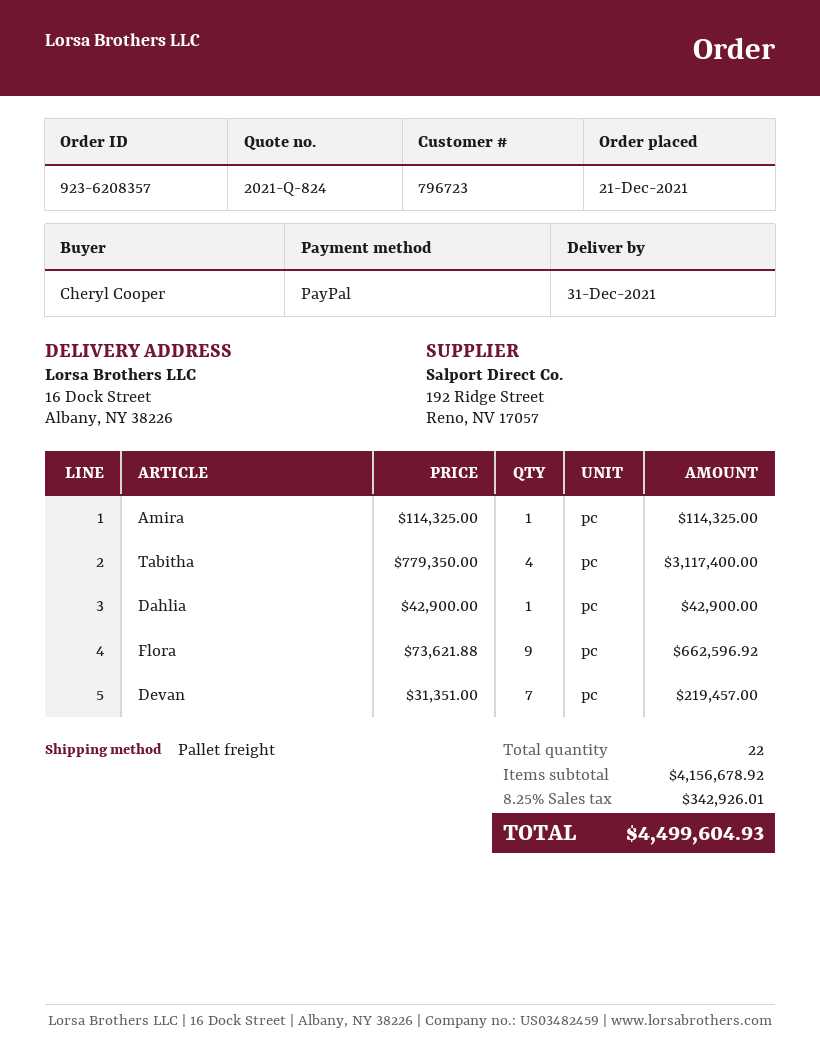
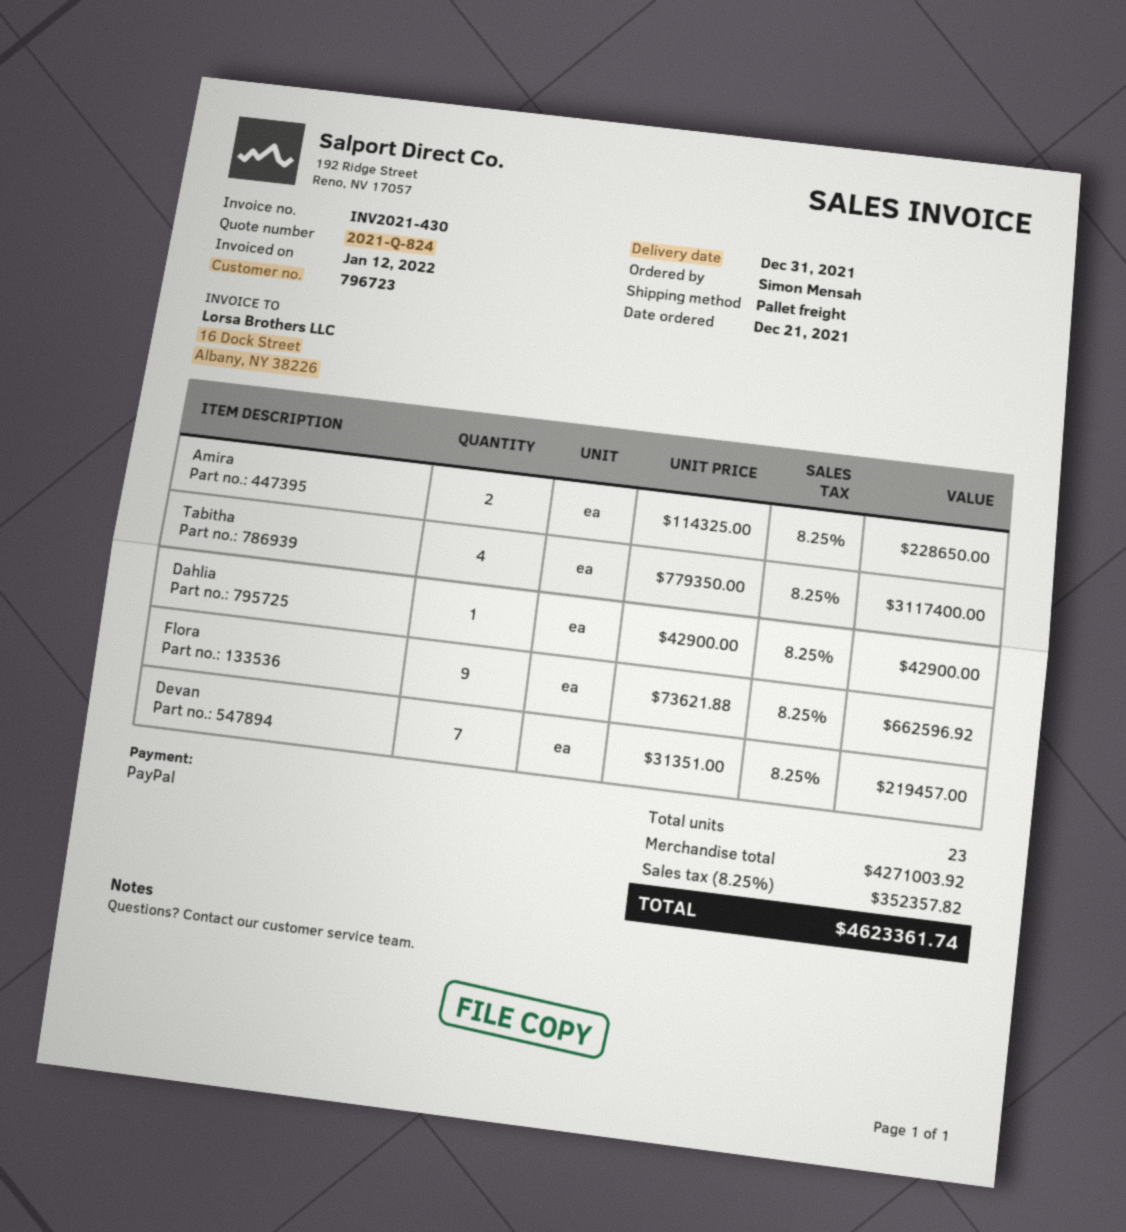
ordered by: Cheryl Cooper -> Simon Mensah
Amira: 1 x 114325.00 = 114325.00 -> 2 x 114325.00 = 228650.00
total quantity: 22 -> 23
subtotal: 4156678.92 -> 4271003.92
tax: 8.25% = 342926.01 -> 8.25% = 352357.82
total: 4499604.93 -> 4623361.74

